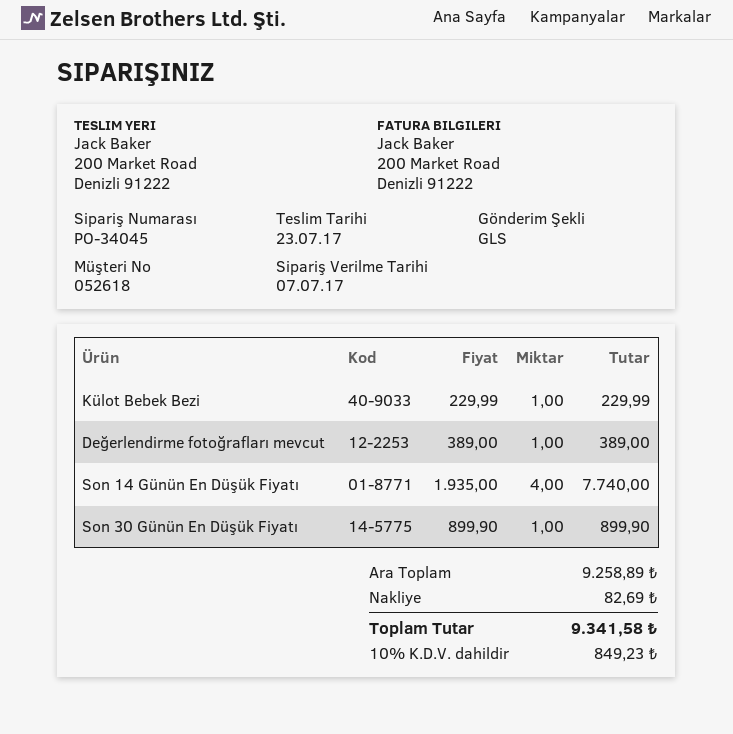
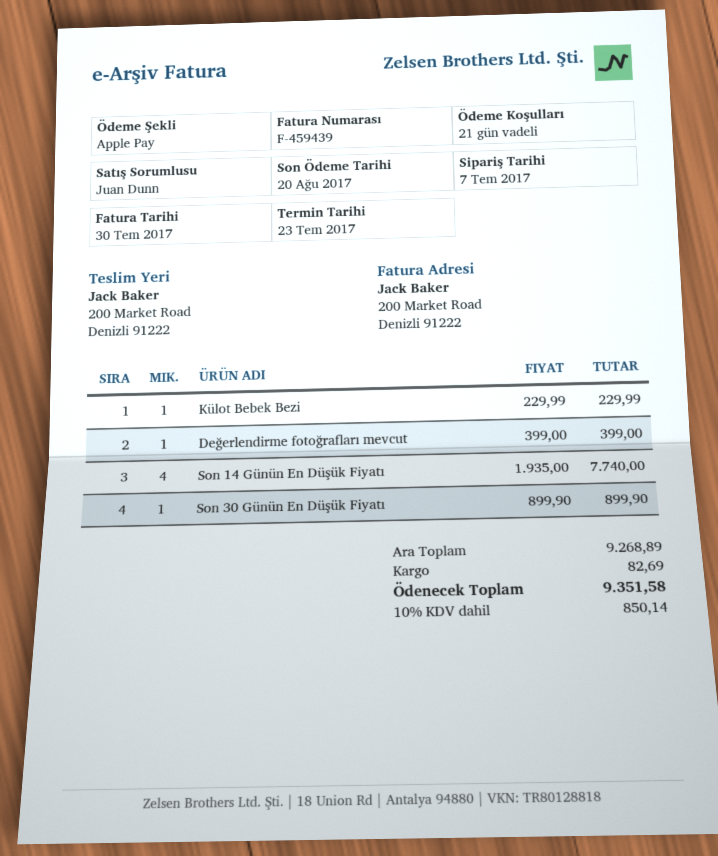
Değerlendirme fotoğrafları mevcut: 1 x 389.00 = 389.00 -> 1 x 399.00 = 399.00
subtotal: 9258.89 -> 9268.89
tax: 10% = 849.23 -> 10% = 850.14
total: 9341.58 -> 9351.58

